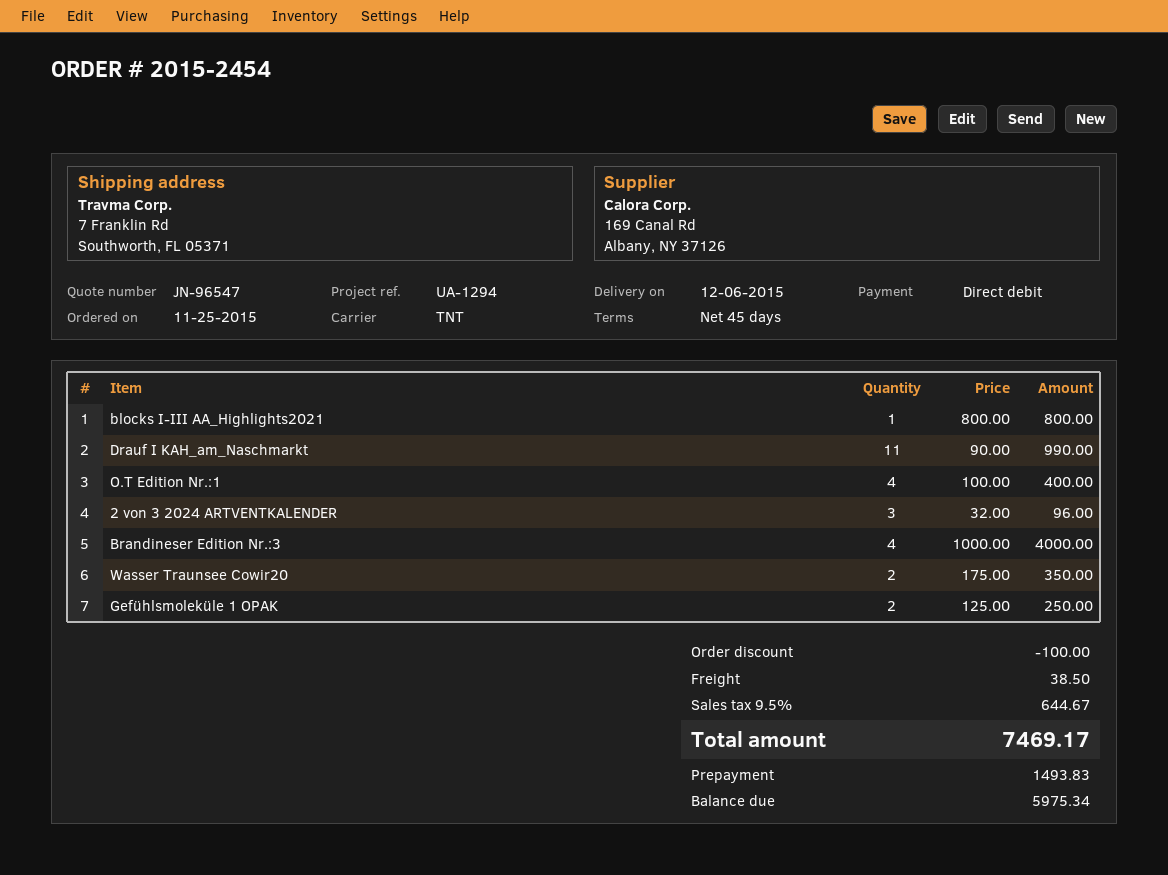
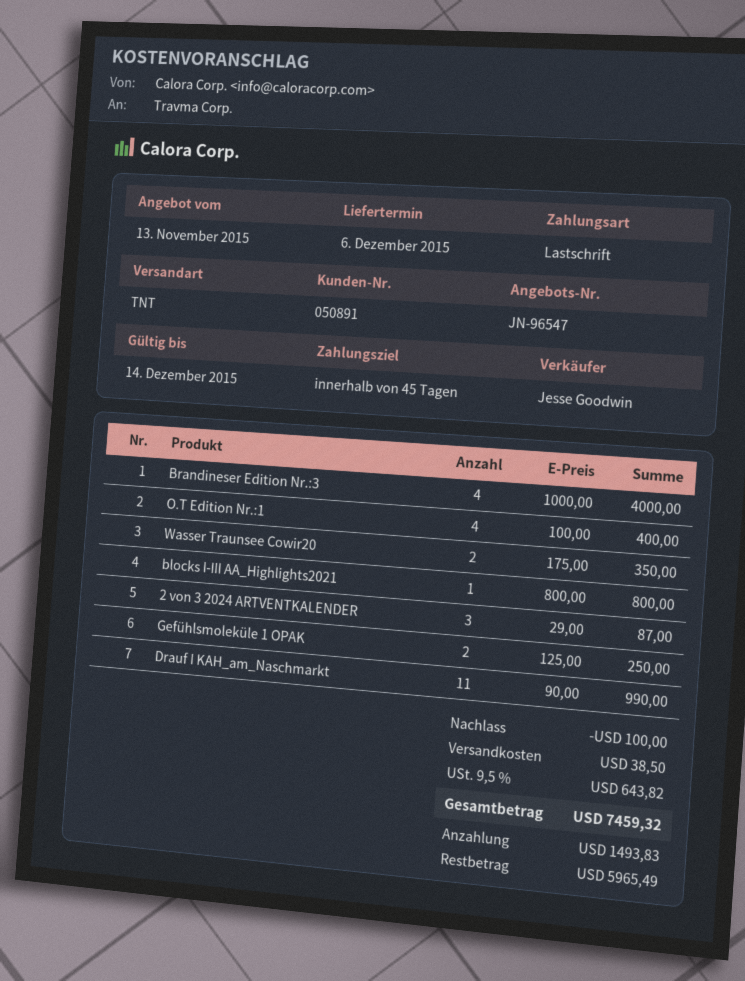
2 von 3 2024 ARTVENTKALENDER: 3 x 32.00 = 96.00 -> 3 x 29.00 = 87.00
tax: 9.5% = 644.67 -> 9.5% = 643.82
total: 7469.17 -> 7459.32
balance: 5975.34 -> 5965.49

